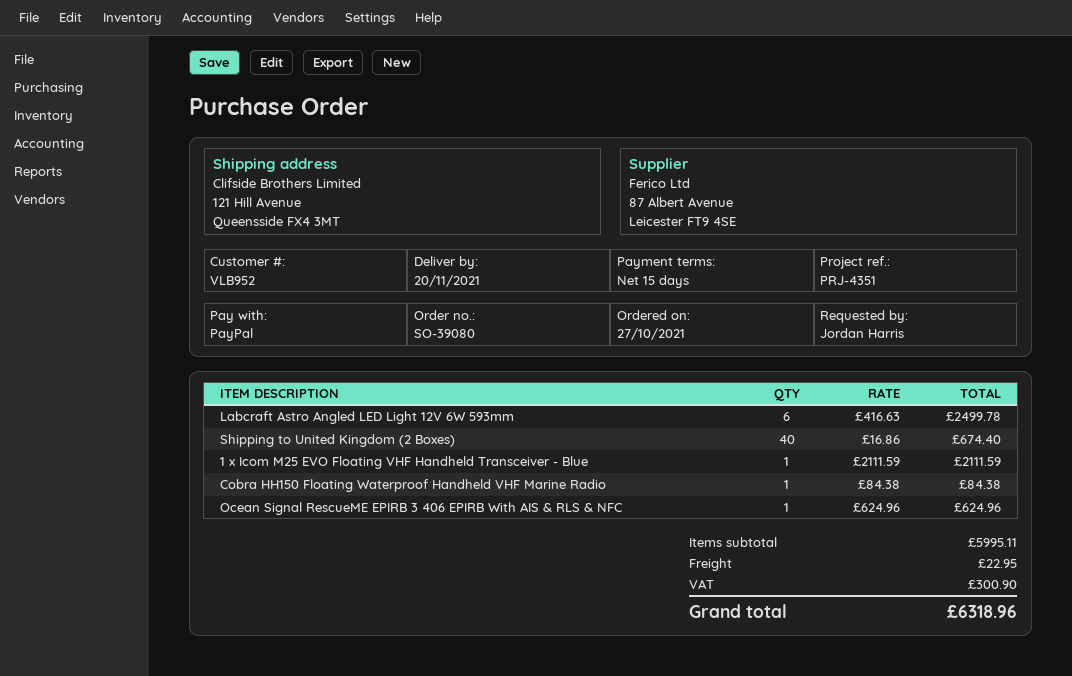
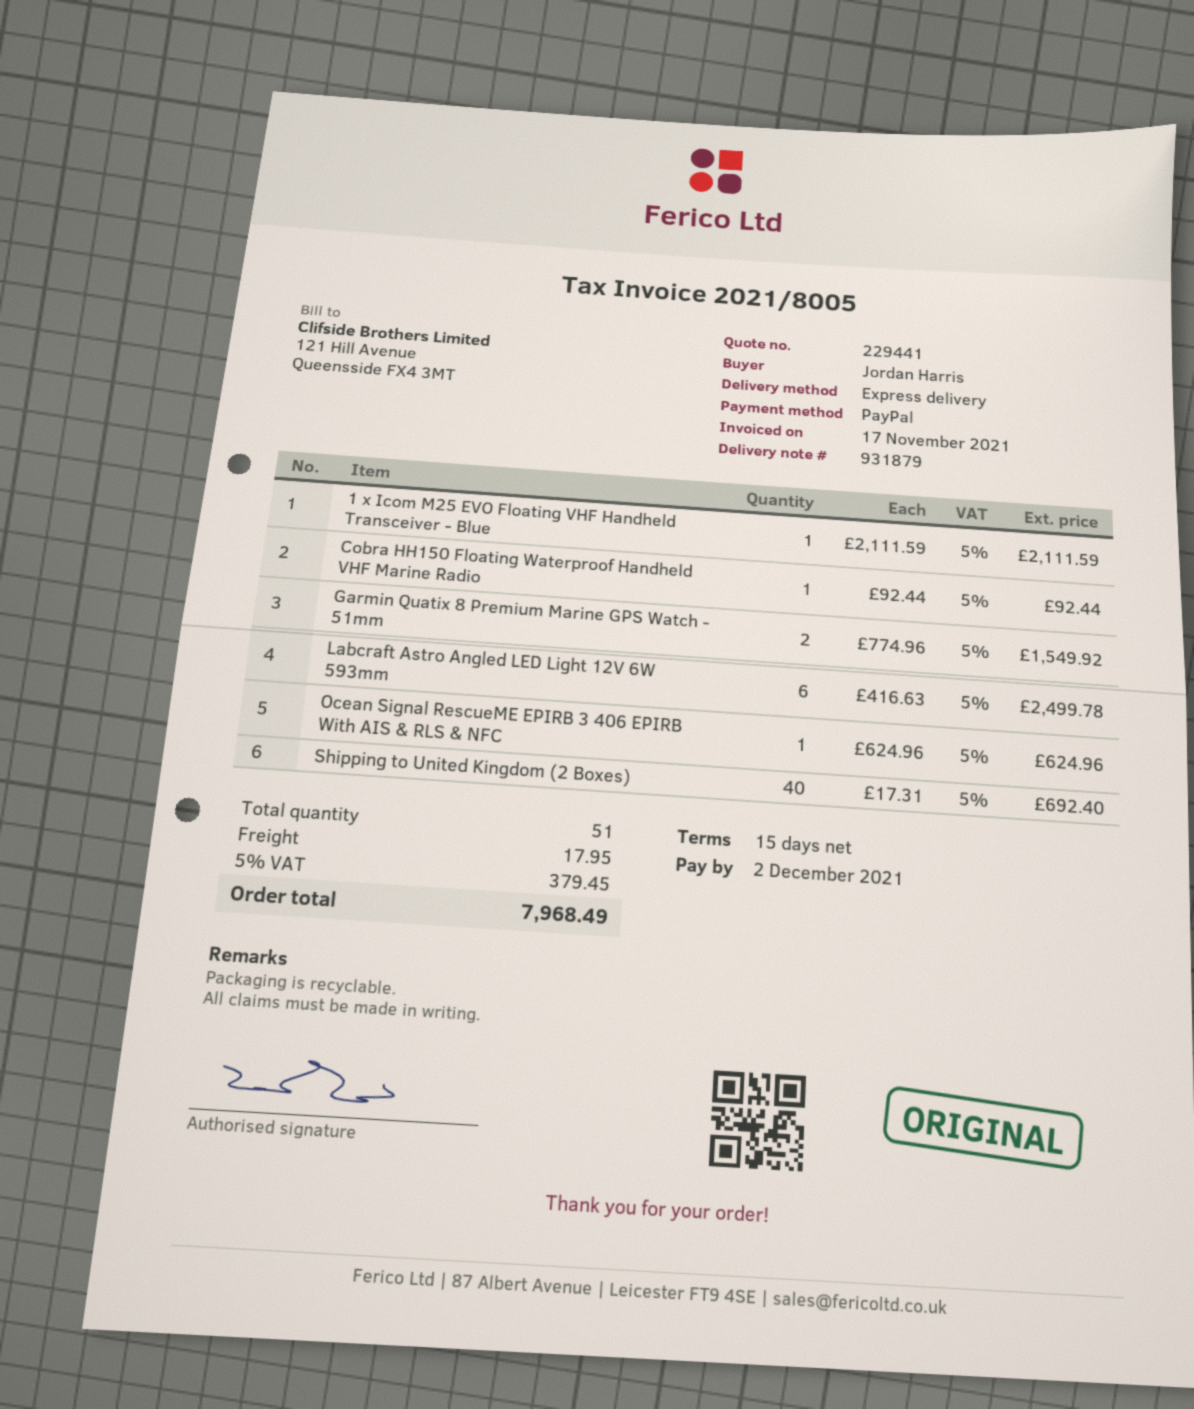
Shipping to United Kingdom (2 Boxes): 40 x 16.86 = 674.40 -> 40 x 17.31 = 692.40
Cobra HH150 Floating Waterproof Handheld VHF Marine Radio: 1 x 84.38 = 84.38 -> 1 x 92.44 = 92.44
Garmin Quatix 8 Premium Marine GPS Watch - 51mm: none -> 2 x 774.96 = 1549.92
shipping: 22.95 -> 17.95
tax: 300.90 -> 379.45
total: 6318.96 -> 7968.49

